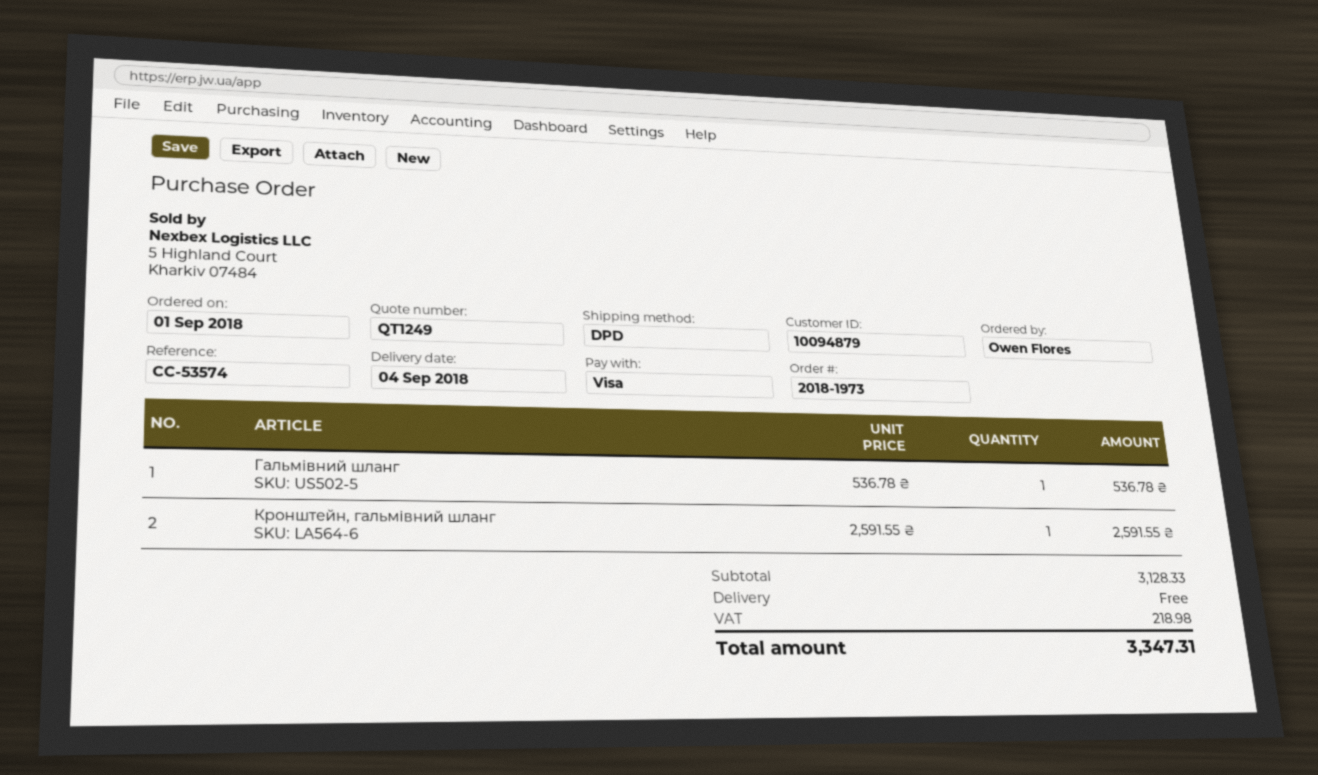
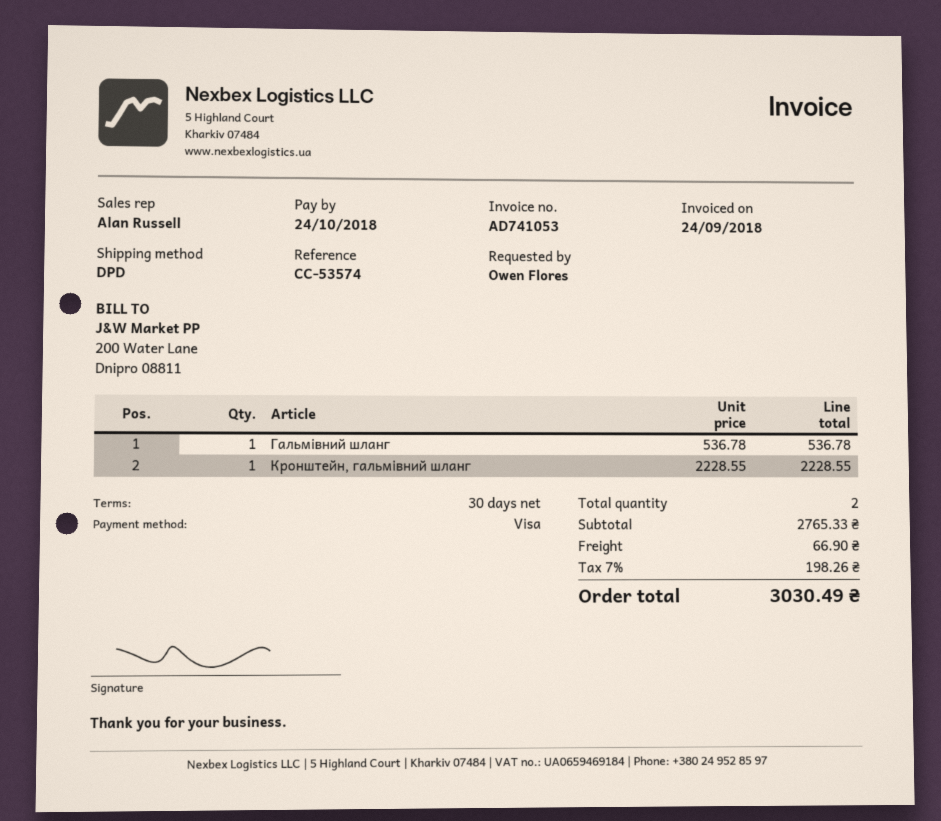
Кронштейн, гальмівний шланг: 1 x 2591.55 = 2591.55 -> 1 x 2228.55 = 2228.55
subtotal: 3128.33 -> 2765.33
shipping: 0.00 -> 66.90
tax: 218.98 -> 198.26
total: 3347.31 -> 3030.49

